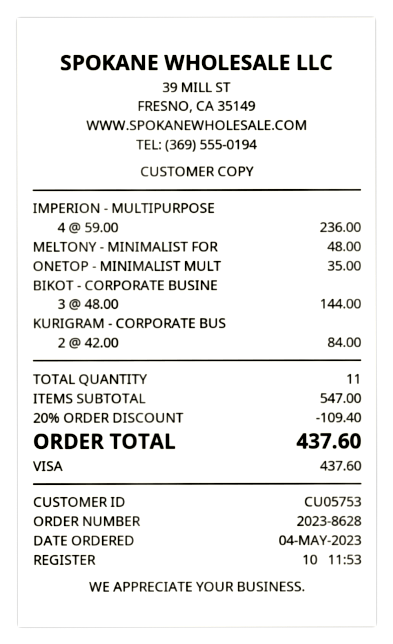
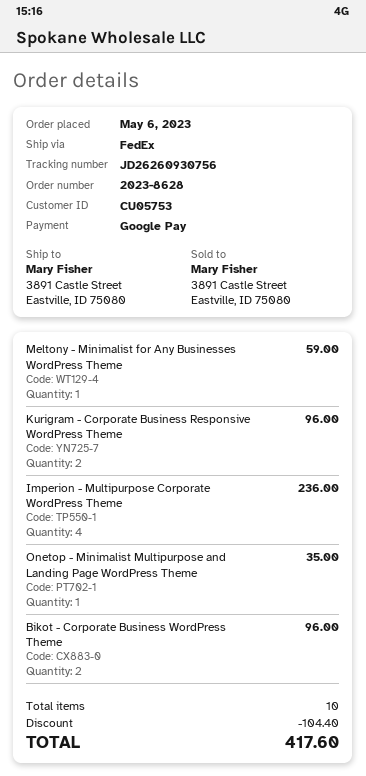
order date: 2023-05-04 -> 2023-05-06
payment method: Visa -> Google Pay
MELTONY - MINIMALIST FOR: 1 for 48.00 -> 1 for 59.00
BIKOT - CORPORATE BUSINE: 3 for 144.00 -> 2 for 96.00
KURIGRAM - CORPORATE BUS: 2 for 84.00 -> 2 for 96.00
total quantity: 11 -> 10
discount: 109.40 -> 104.40
total: 437.60 -> 417.60

